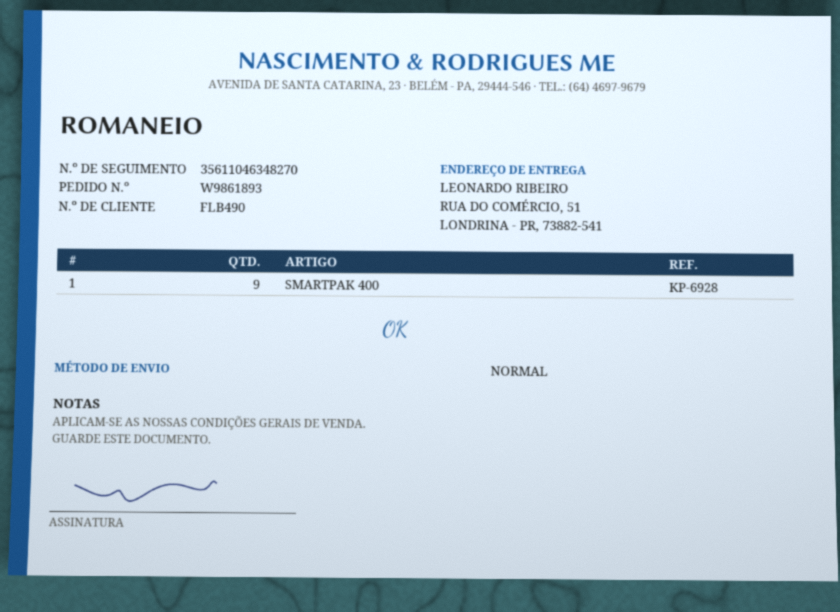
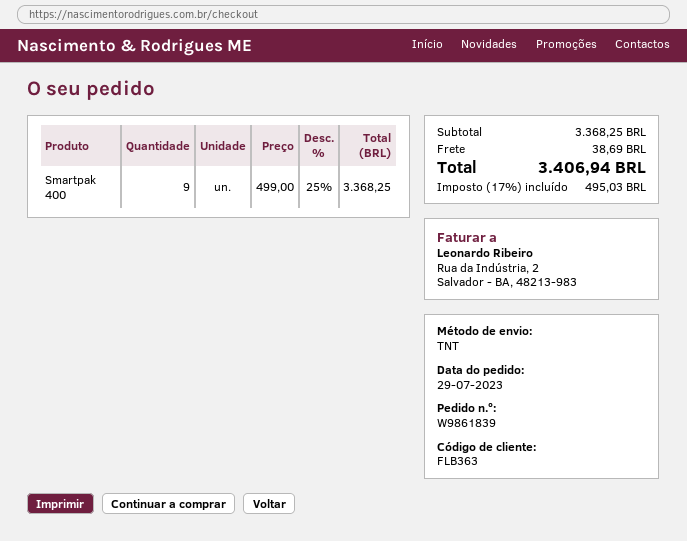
order number: W9861893 -> W9861839
customer number: FLB490 -> FLB363
shipping method: standard -> TNT

